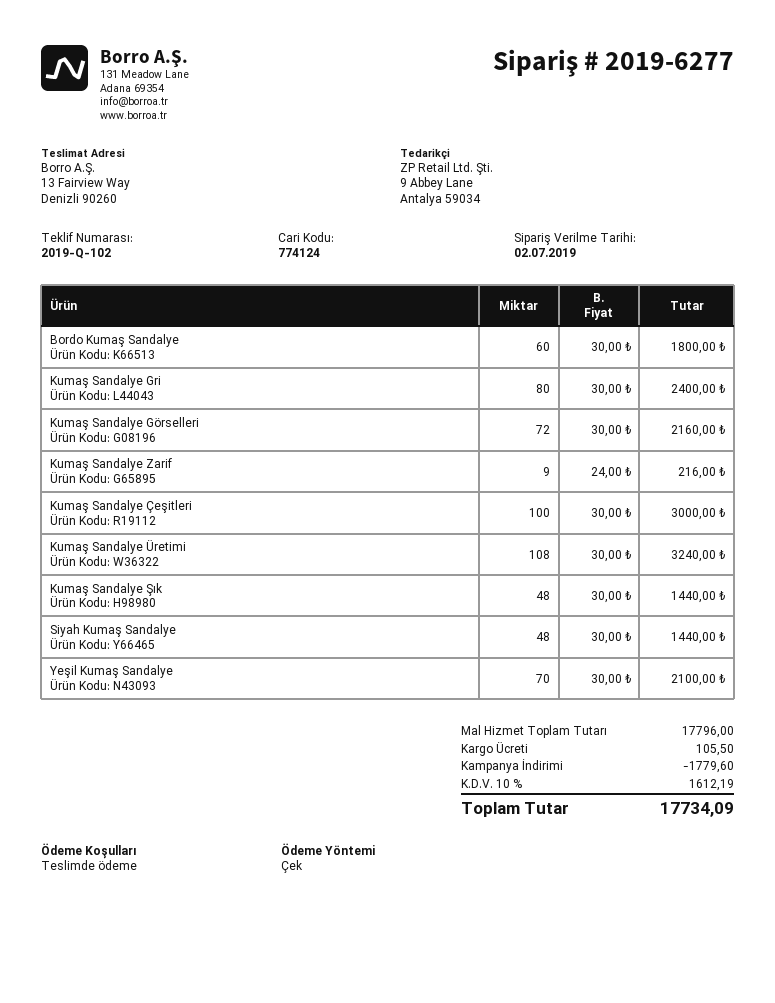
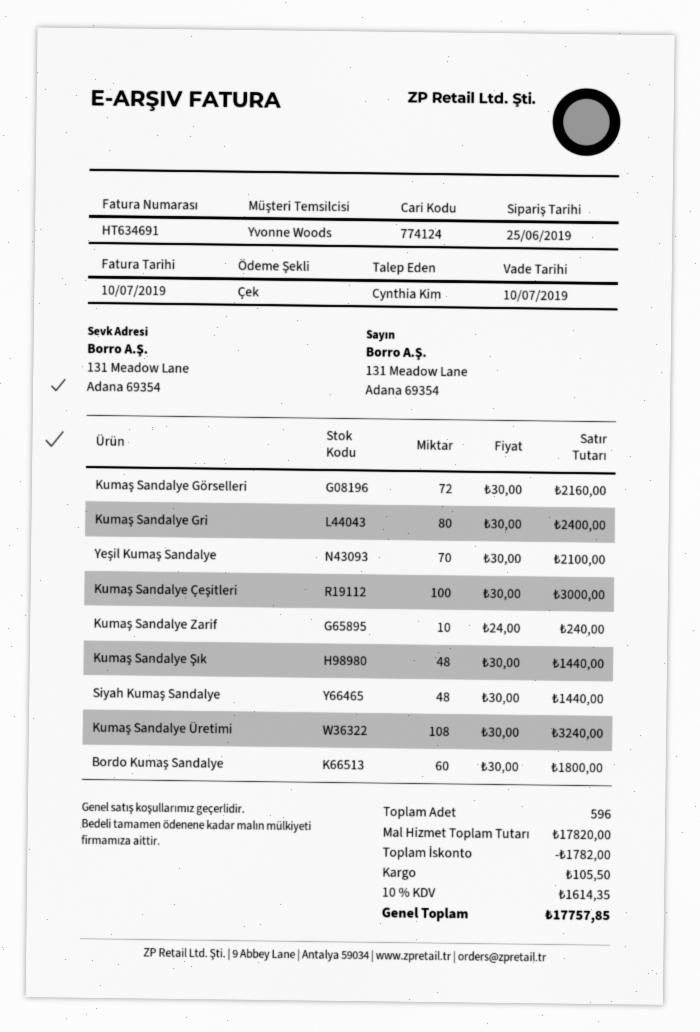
order date: 2019-07-02 -> 2019-06-25
ship to: 13 Fairview Way, Denizli 90260 -> 131 Meadow Lane, Adana 69354
Kumaş Sandalye Zarif: 9 x 24.00 = 216.00 -> 10 x 24.00 = 240.00
subtotal: 17796.00 -> 17820.00
discount: 1779.60 -> 1782.00
tax: 10% = 1612.19 -> 10% = 1614.35
total: 17734.09 -> 17757.85

